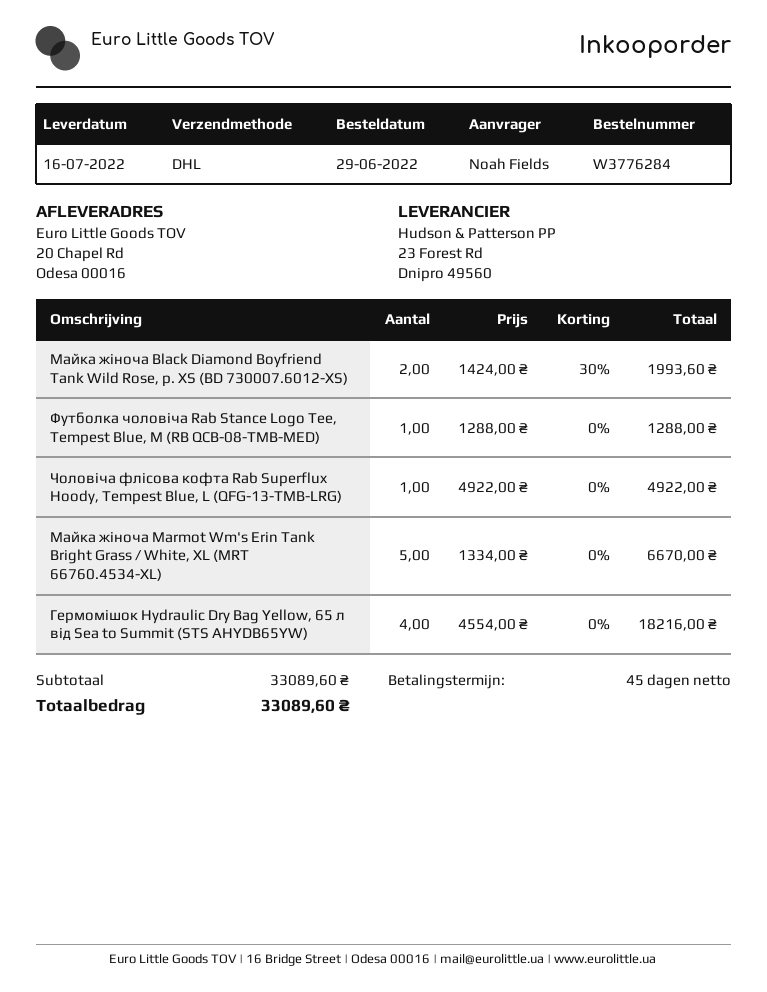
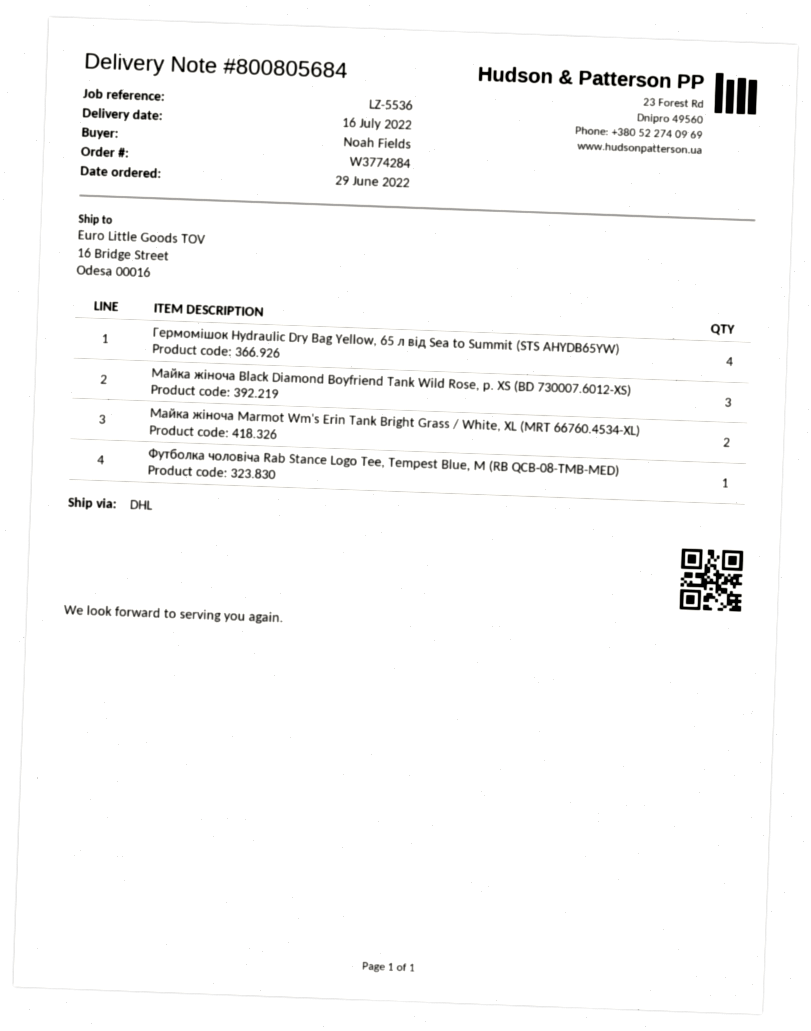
order number: W3776284 -> W3774284
ship to: 20 Chapel Rd, Odesa 00016 -> 16 Bridge Street, Odesa 00016
Майка жіноча Black Diamond Boyfriend Tank Wild Rose, р. XS (BD 730007.6012-XS): 2 -> 3
Чоловіча флісова кофта Rab Superflux Hoody, Tempest Blue, L (QFG-13-TMB-LRG): 1 -> none
Майка жіноча Marmot Wm's Erin Tank Bright Grass / White, XL (MRT 66760.4534-XL): 5 -> 2

